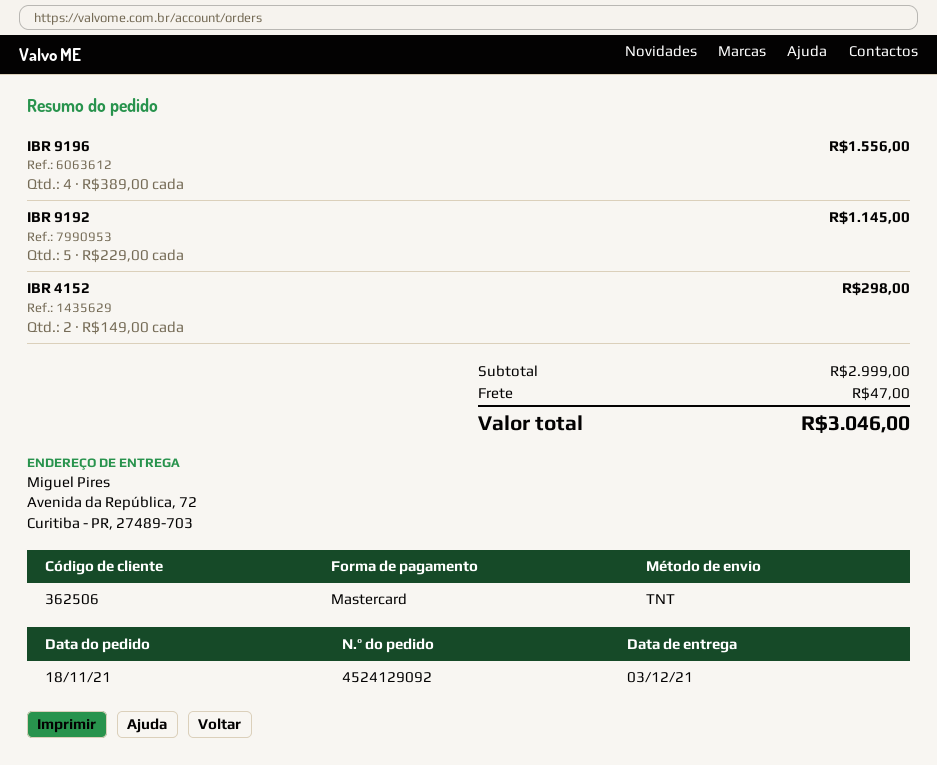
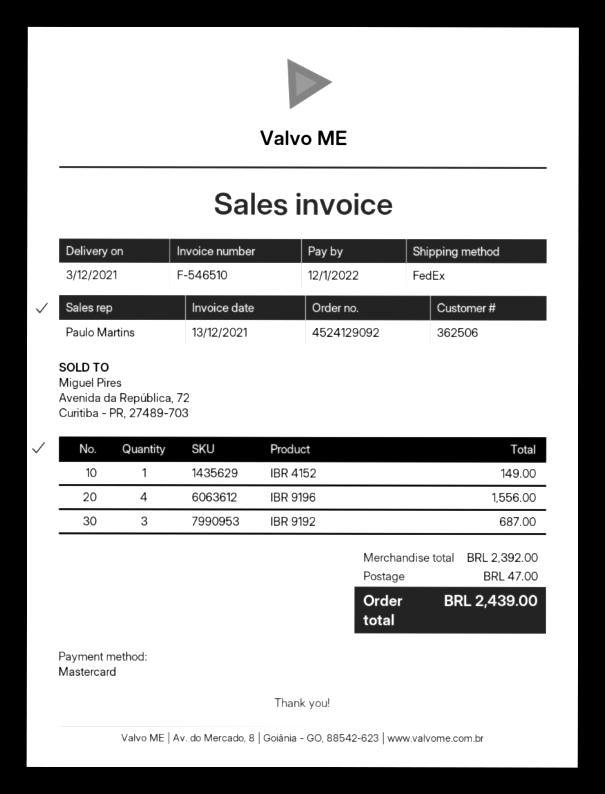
shipping method: TNT -> FedEx
IBR 9192: 5 for 1145.00 -> 3 for 687.00
IBR 4152: 2 for 298.00 -> 1 for 149.00
subtotal: 2999.00 -> 2392.00
total: 3046.00 -> 2439.00

